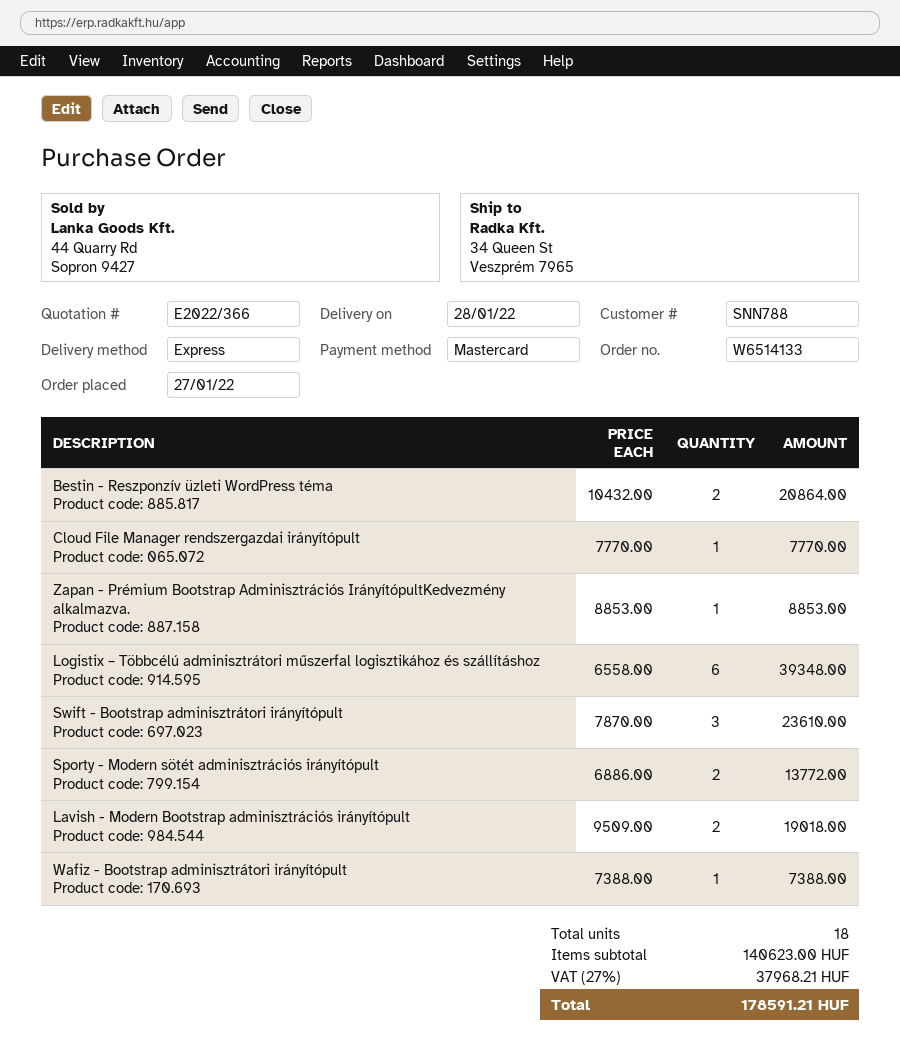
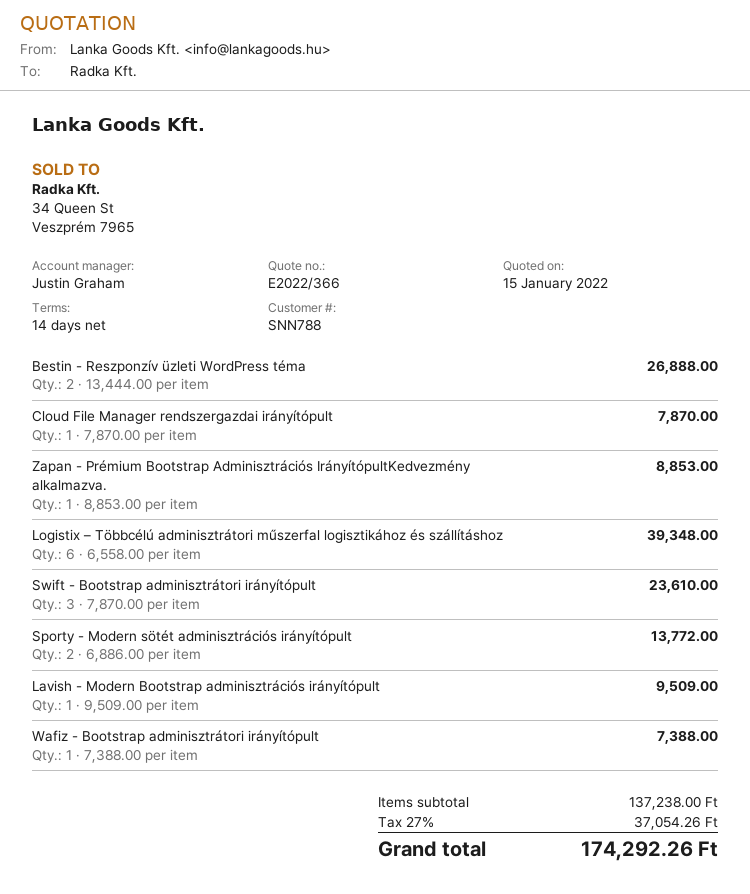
Bestin - Reszponzív üzleti WordPress téma: 2 x 10432.00 = 20864.00 -> 2 x 13444.00 = 26888.00
Cloud File Manager rendszergazdai irányítópult: 1 x 7770.00 = 7770.00 -> 1 x 7870.00 = 7870.00
Lavish - Modern Bootstrap adminisztrációs irányítópult: 2 x 9509.00 = 19018.00 -> 1 x 9509.00 = 9509.00
subtotal: 140623.00 -> 137238.00
tax: 27% = 37968.21 -> 27% = 37054.26
total: 178591.21 -> 174292.26

